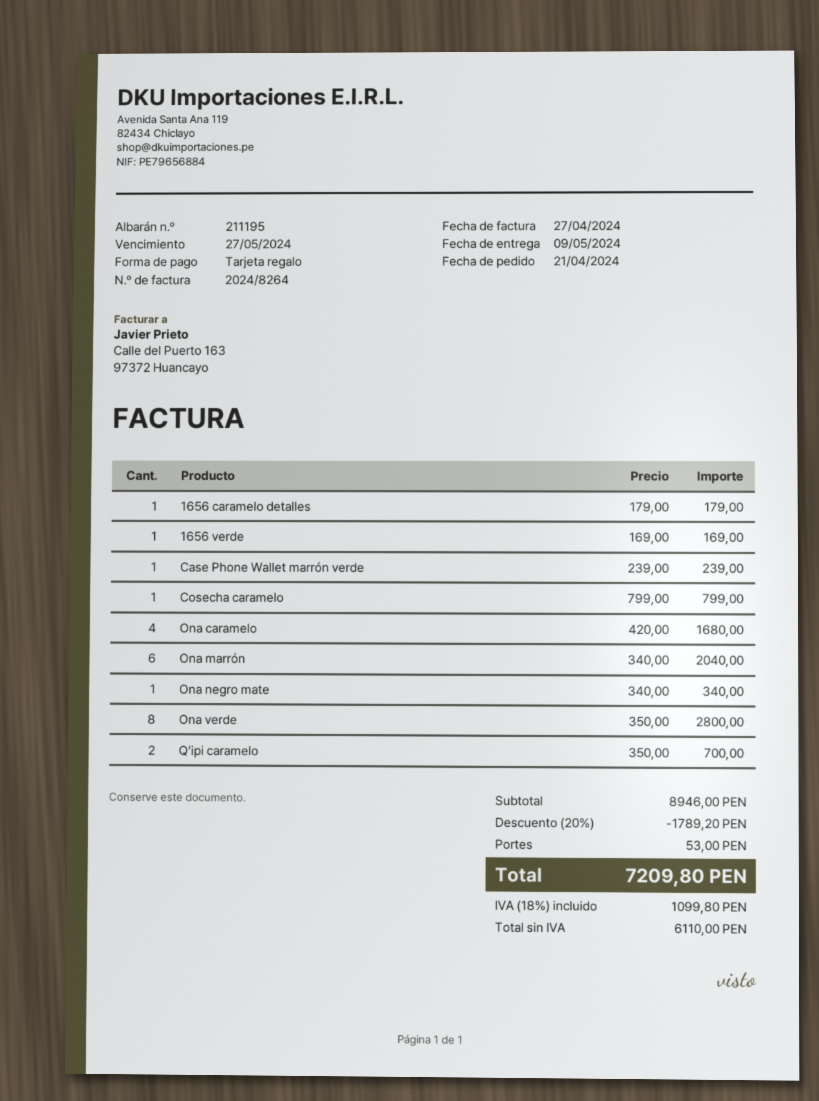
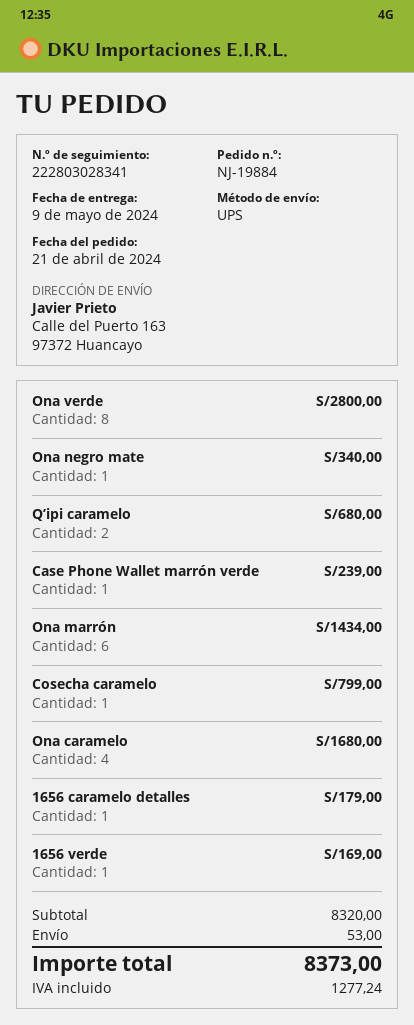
Ona marrón: 6 for 2040.00 -> 6 for 1434.00
Q’ipi caramelo: 2 for 700.00 -> 2 for 680.00
subtotal: 8946.00 -> 8320.00
discount: 20% = 1789.20 -> none
tax: 1099.80 -> 1277.24
total: 7209.80 -> 8373.00

